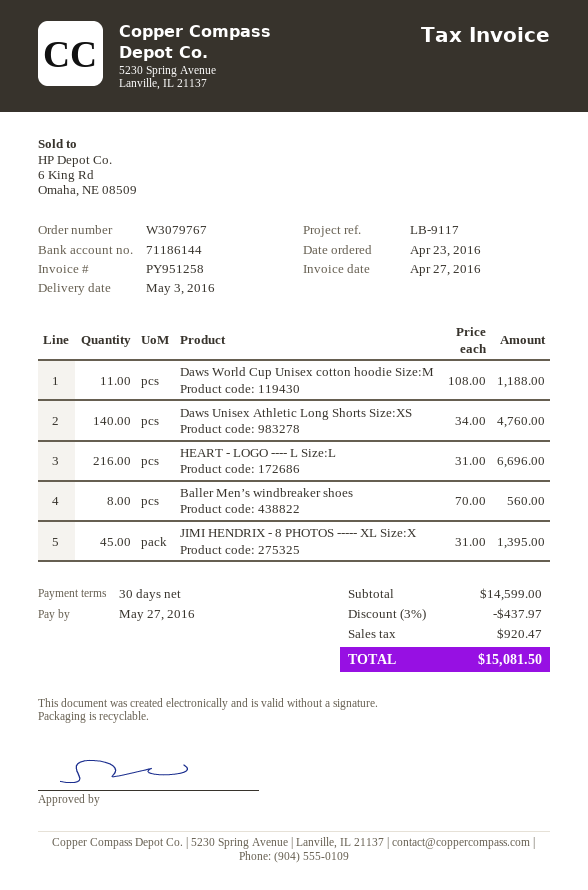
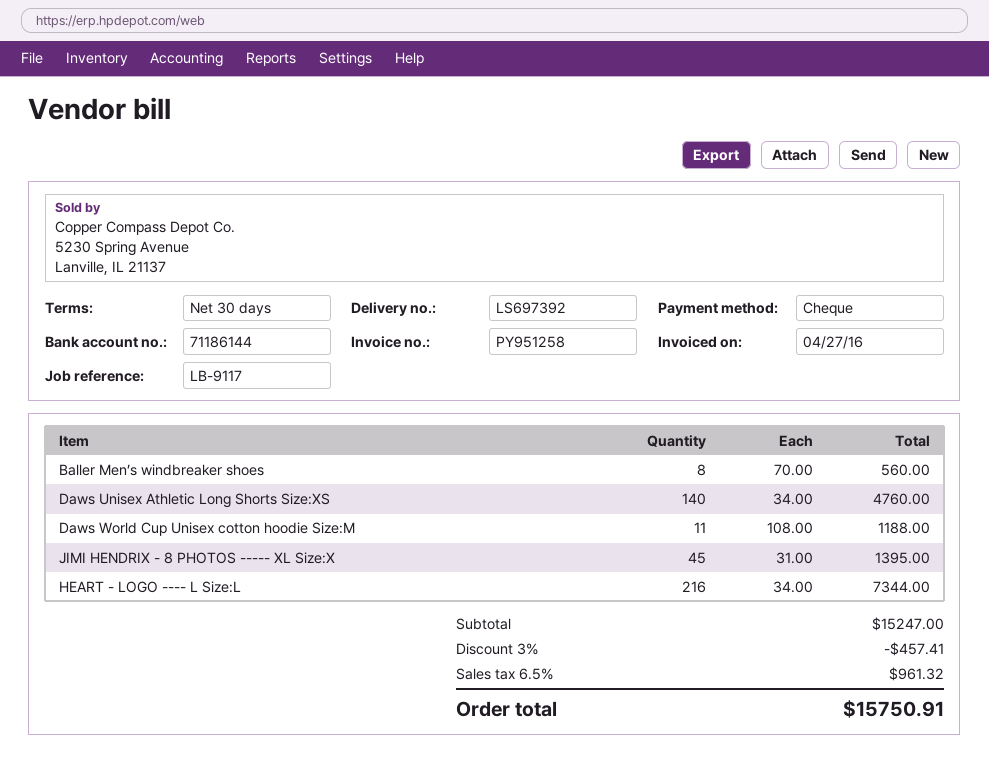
HEART - LOGO ---- L Size:L: 216 x 31.00 = 6696.00 -> 216 x 34.00 = 7344.00
subtotal: 14599.00 -> 15247.00
discount: 3% = 437.97 -> 3% = 457.41
tax: 920.47 -> 961.32
total: 15081.50 -> 15750.91

